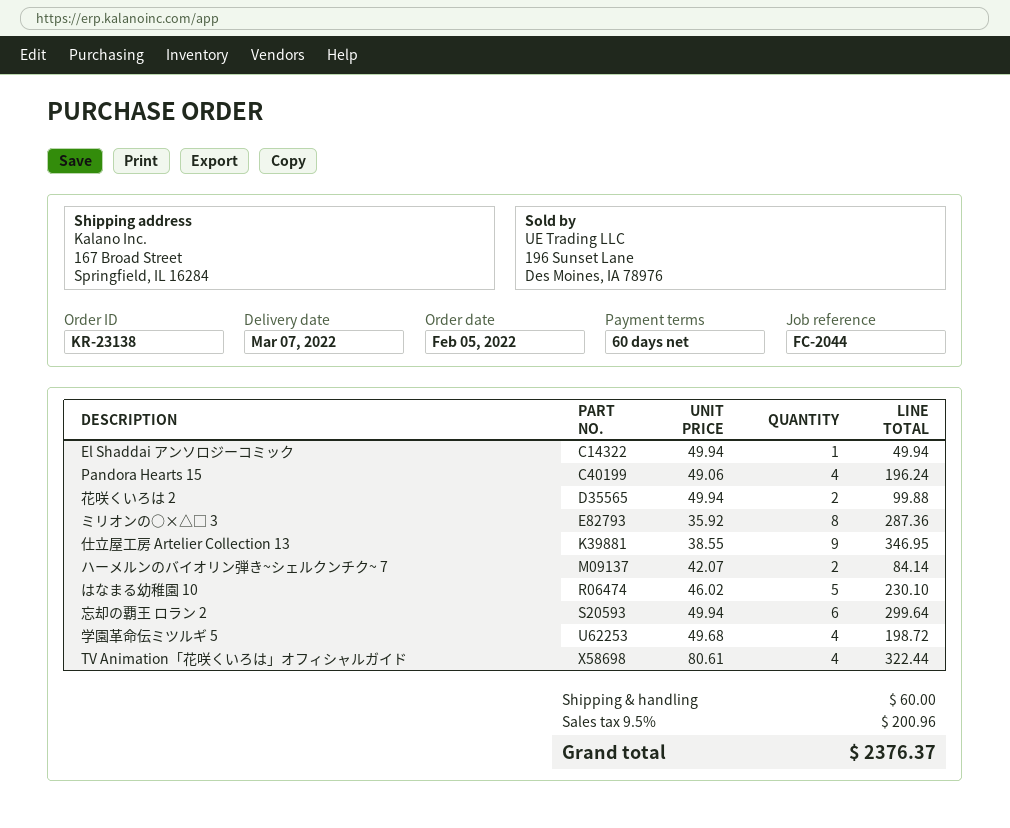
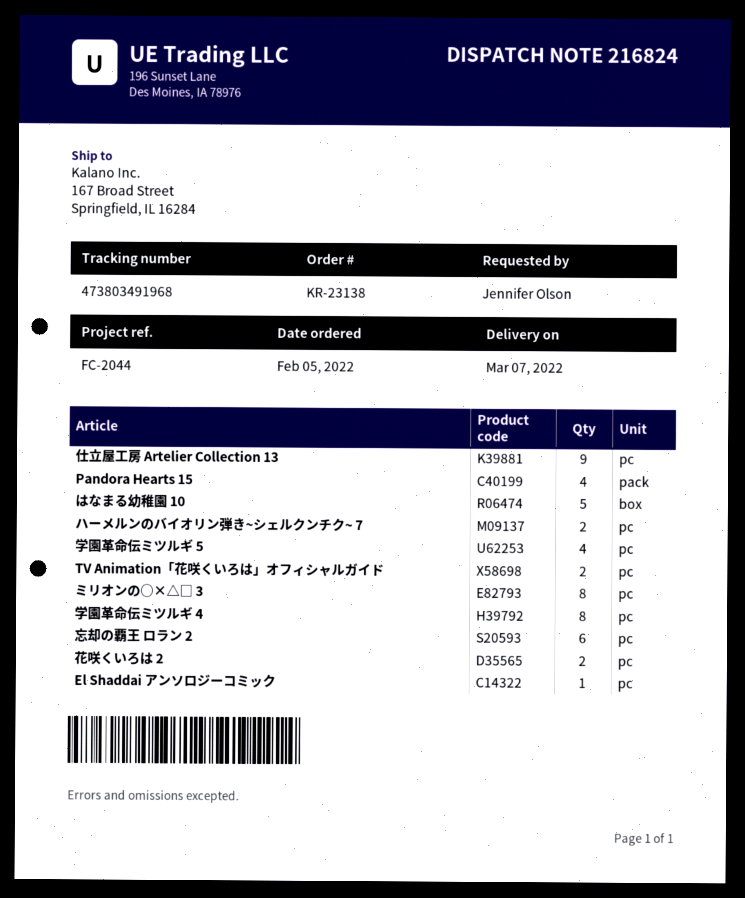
TV Animation「花咲くいろは」オフィシャルガイド: 4 -> 2
学園革命伝ミツルギ 4: none -> 8

